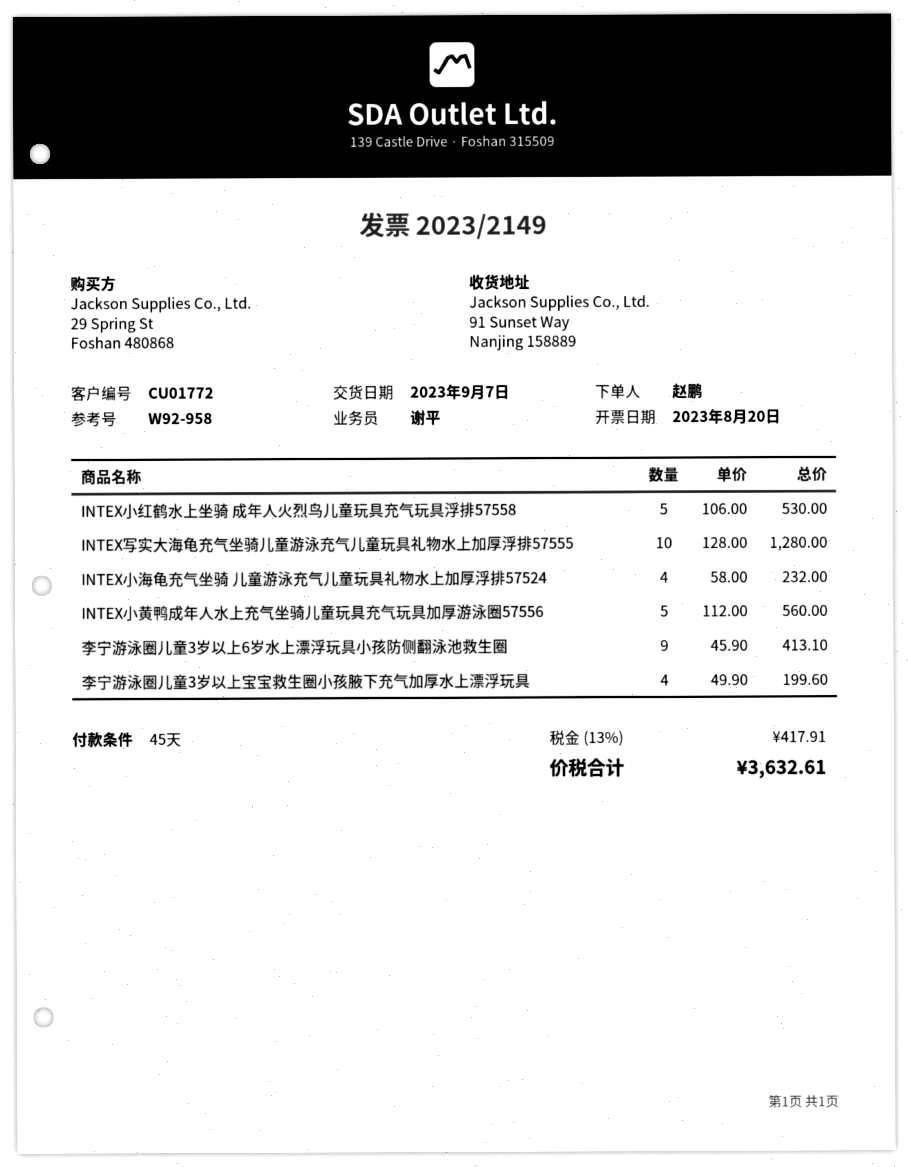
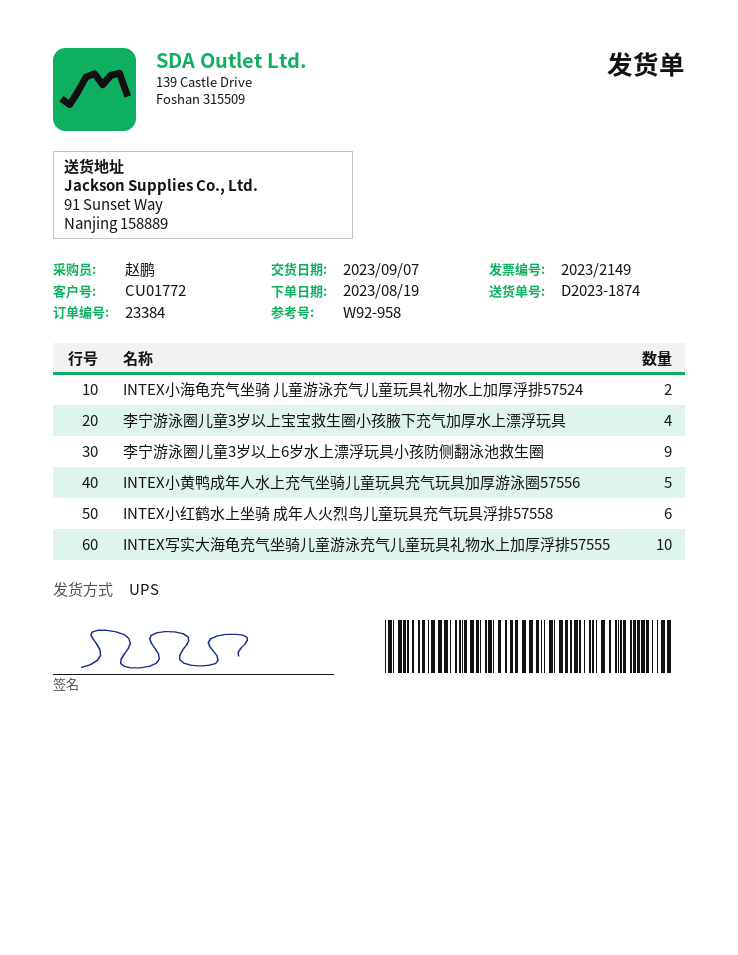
INTEX小红鹤水上坐骑 成年人火烈鸟儿童玩具充气玩具浮排57558: 5 -> 6
INTEX小海龟充气坐骑 儿童游泳充气儿童玩具礼物水上加厚浮排57524: 4 -> 2

